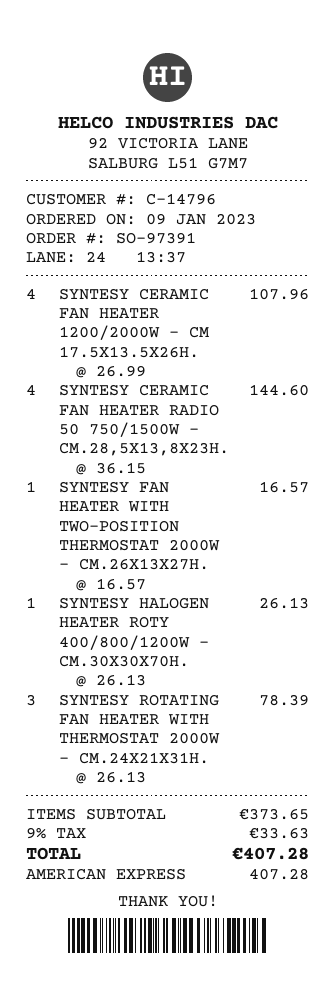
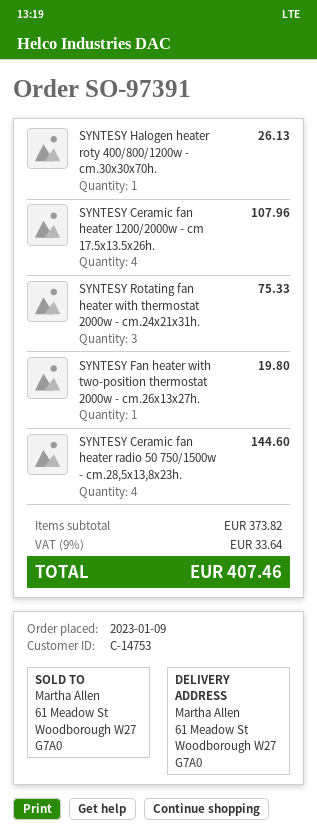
customer number: C-14796 -> C-14753
SYNTESY FAN HEATER WITH TWO-POSITION THERMOSTAT 2000W - CM.26X13X27H.: 1 for 16.57 -> 1 for 19.80
SYNTESY ROTATING FAN HEATER WITH THERMOSTAT 2000W - CM.24X21X31H.: 3 for 78.39 -> 3 for 75.33
subtotal: 373.65 -> 373.82
tax: 9% = 33.63 -> 9% = 33.64
total: 407.28 -> 407.46

